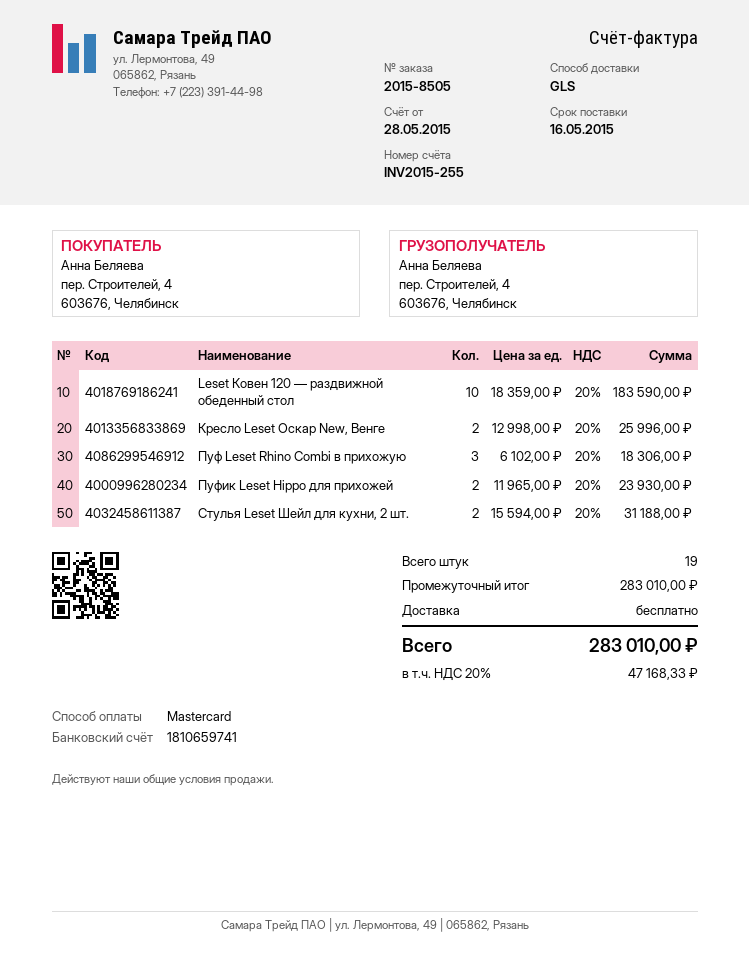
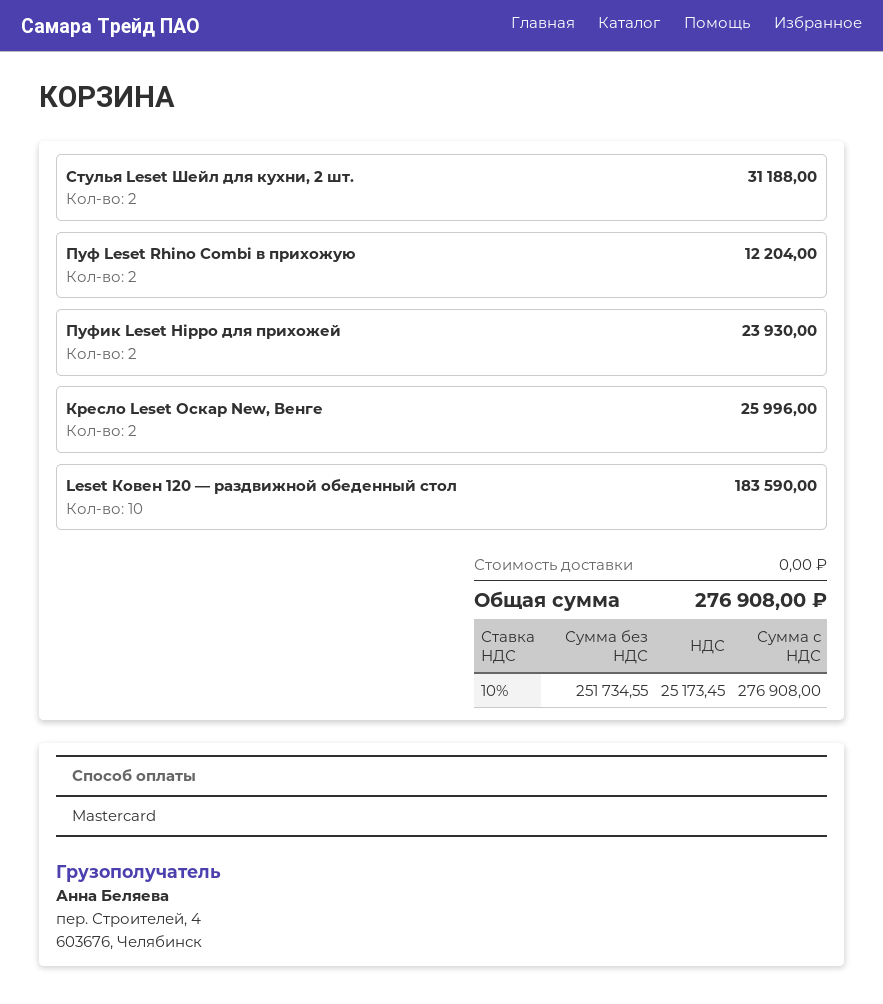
Пуф Leset Rhino Combi в прихожую: 3 for 18306.00 -> 2 for 12204.00
tax: 20% = 47168.33 -> 10% = 25173.45
total: 283010.00 -> 276908.00

